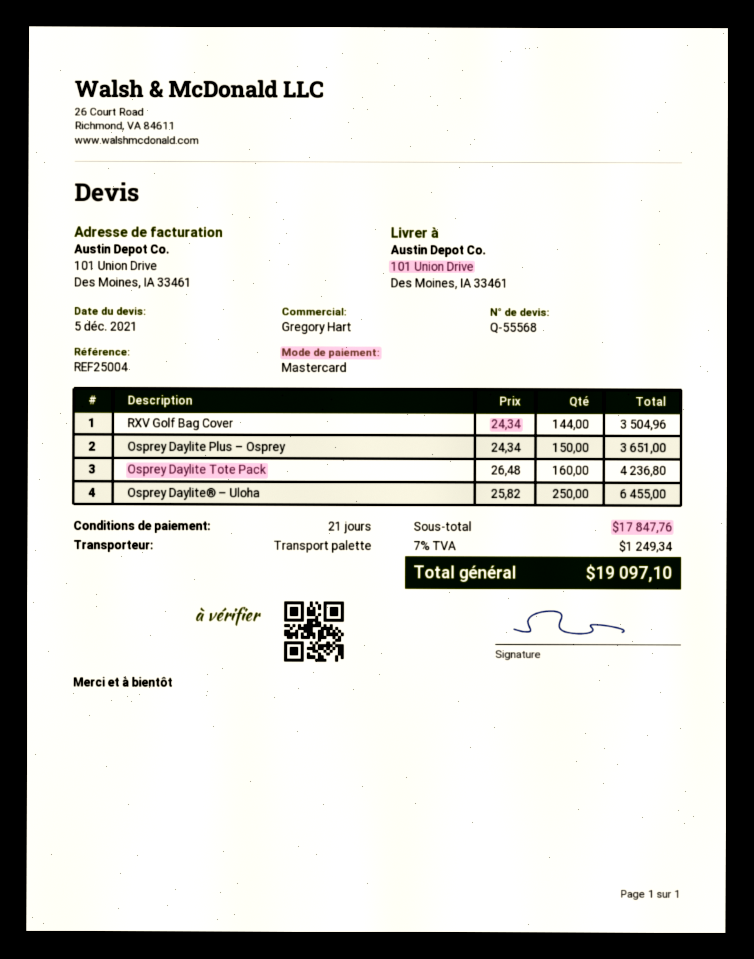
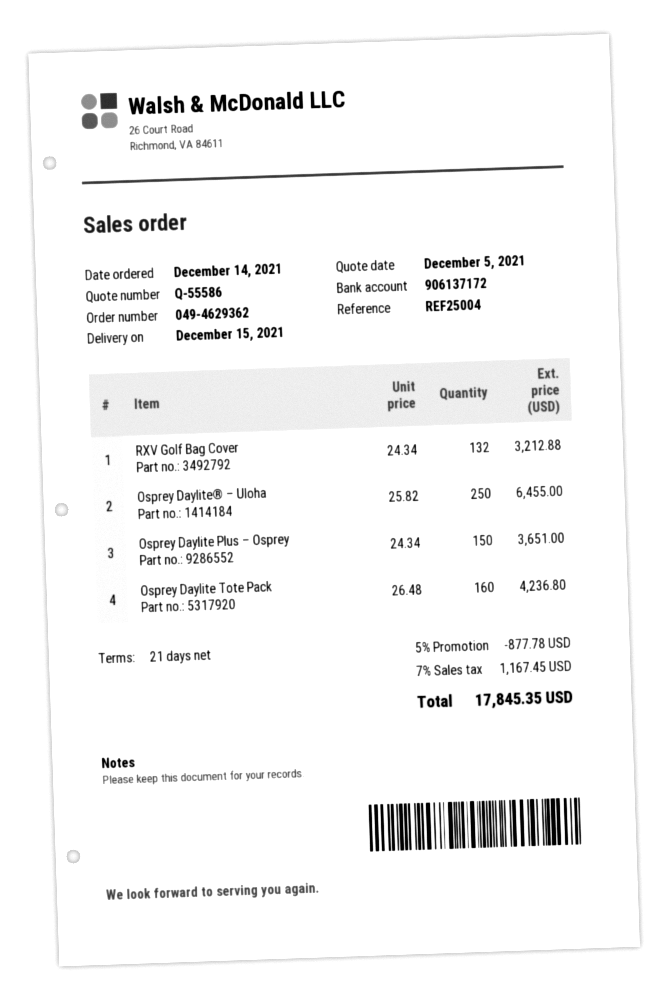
quote number: Q-55568 -> Q-55586
RXV Golf Bag Cover: 144 x 24.34 = 3504.96 -> 132 x 24.34 = 3212.88
discount: none -> 5% = 877.78
tax: 7% = 1249.34 -> 7% = 1167.45
total: 19097.10 -> 17845.35

